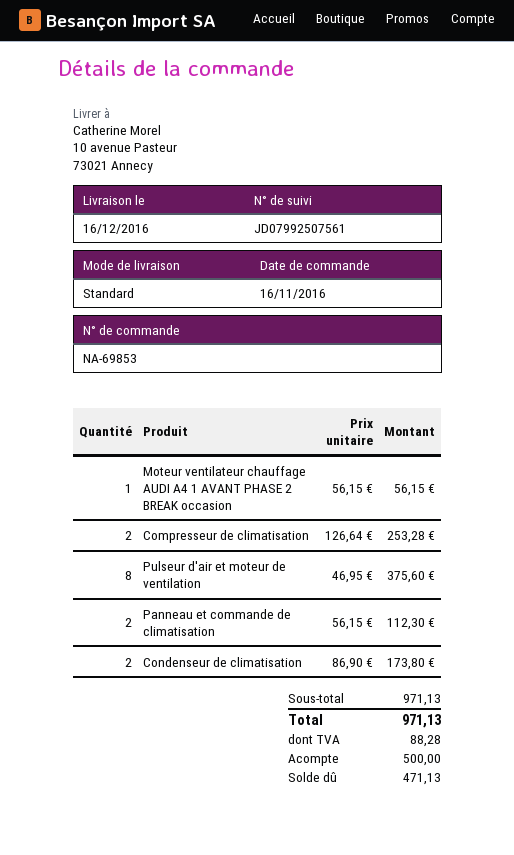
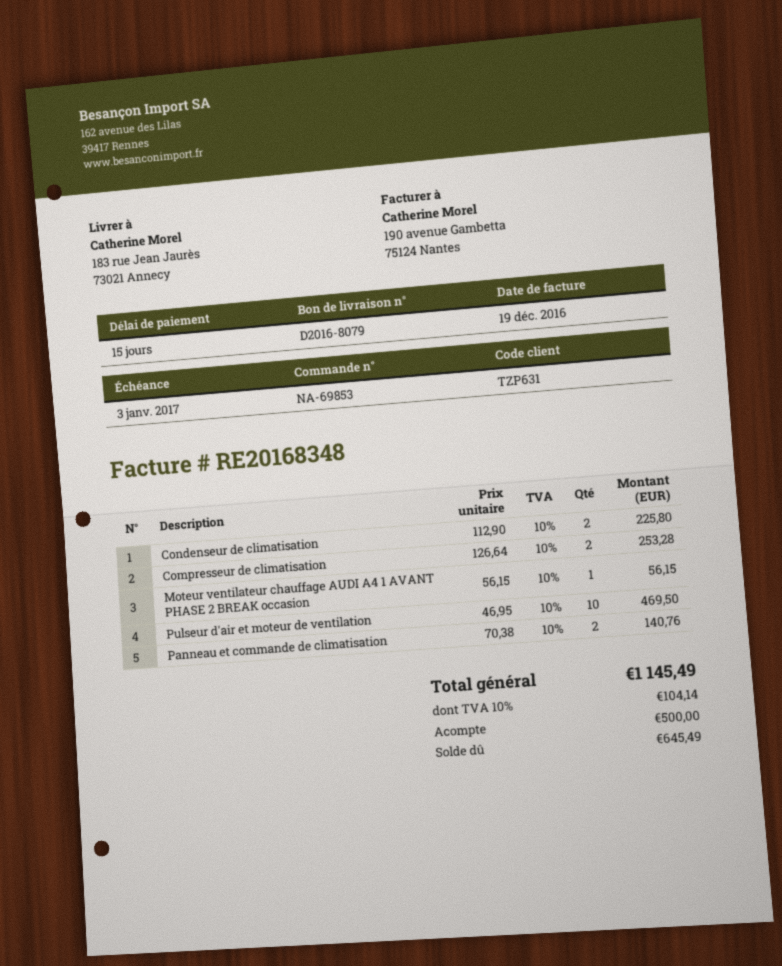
ship to: 10 avenue Pasteur, 73021 Annecy -> 183 rue Jean Jaurès, 73021 Annecy
Pulseur d'air et moteur de ventilation: 8 x 46.95 = 375.60 -> 10 x 46.95 = 469.50
Panneau et commande de climatisation: 2 x 56.15 = 112.30 -> 2 x 70.38 = 140.76
Condenseur de climatisation: 2 x 86.90 = 173.80 -> 2 x 112.90 = 225.80
tax: 88.28 -> 104.14
total: 971.13 -> 1145.49
balance: 471.13 -> 645.49

